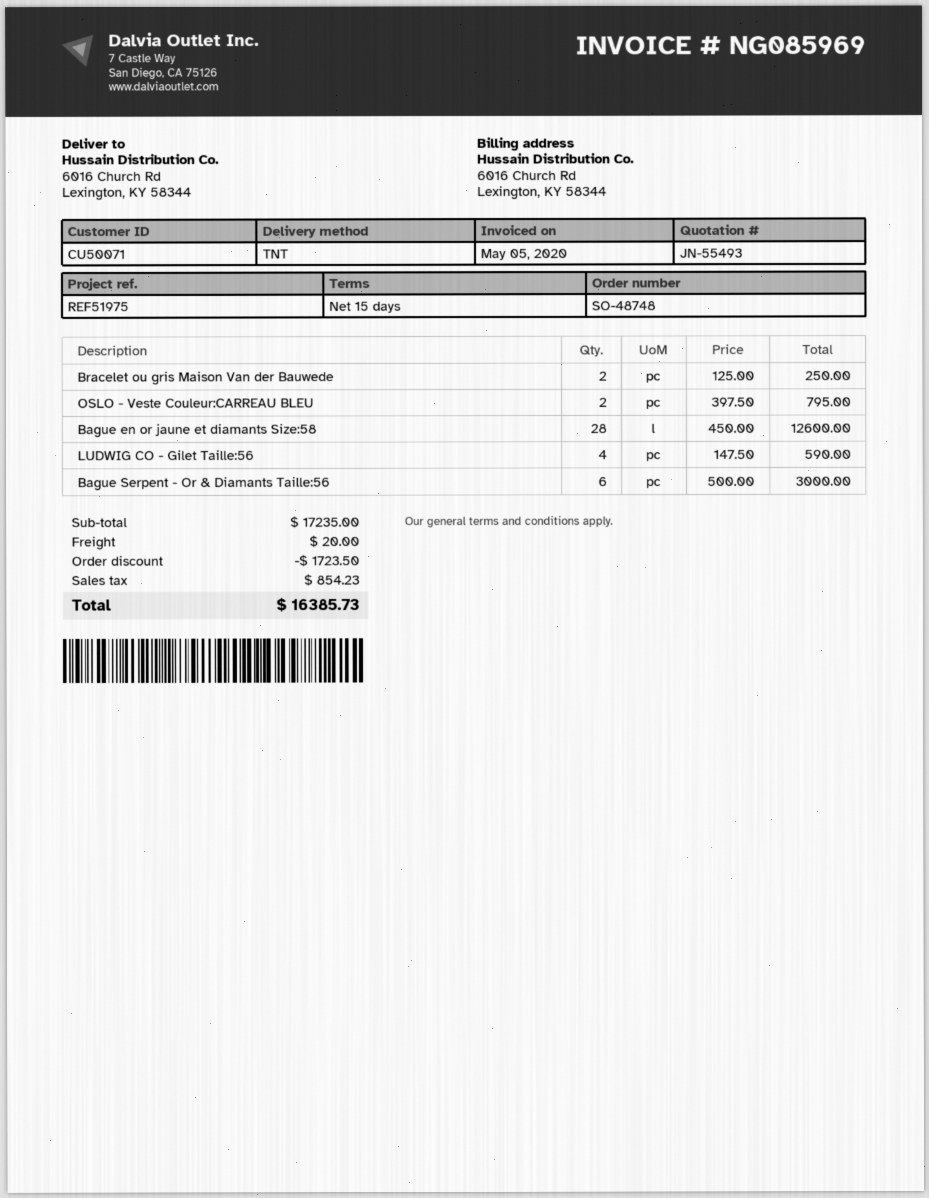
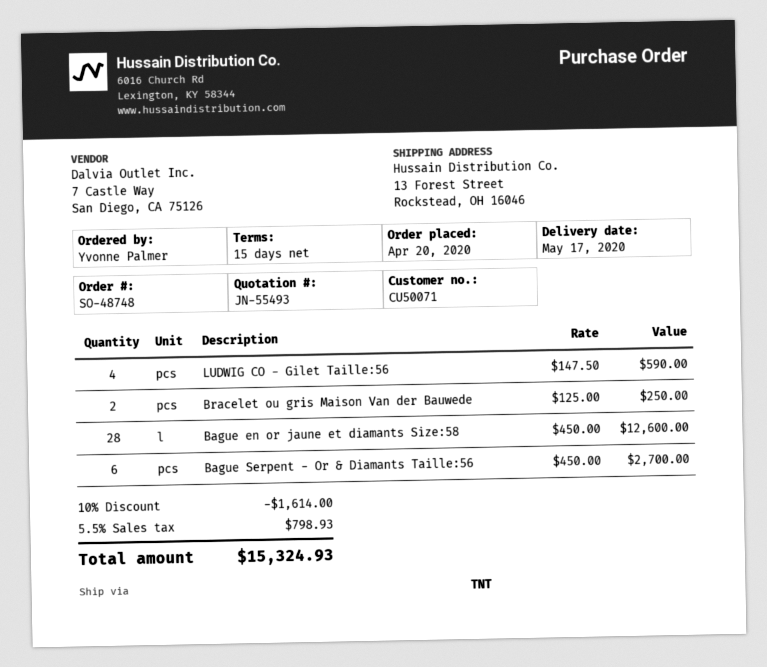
ship to: 6016 Church Rd, Lexington, KY 58344 -> 13 Forest Street, Rockstead, OH 16046
OSLO - Veste Couleur:CARREAU BLEU: 2 x 397.50 = 795.00 -> none
Bague Serpent - Or & Diamants Taille:56: 6 x 500.00 = 3000.00 -> 6 x 450.00 = 2700.00
discount: 1723.50 -> 1614.00
shipping: 20.00 -> none
tax: 854.23 -> 798.93
total: 16385.73 -> 15324.93

